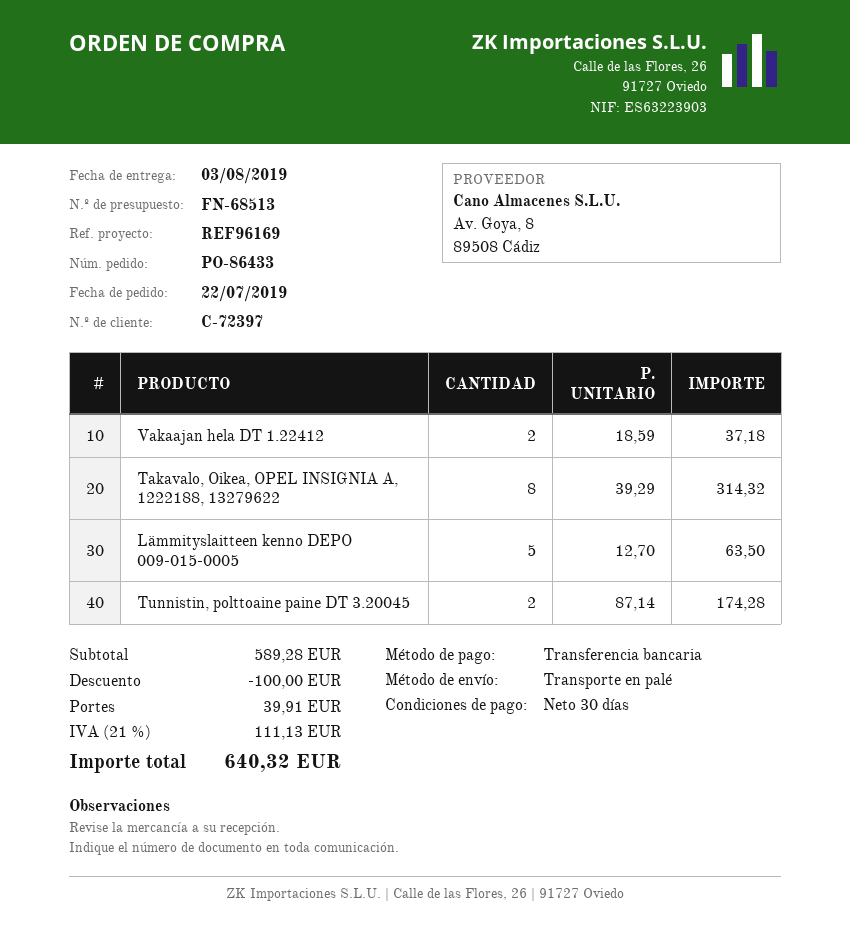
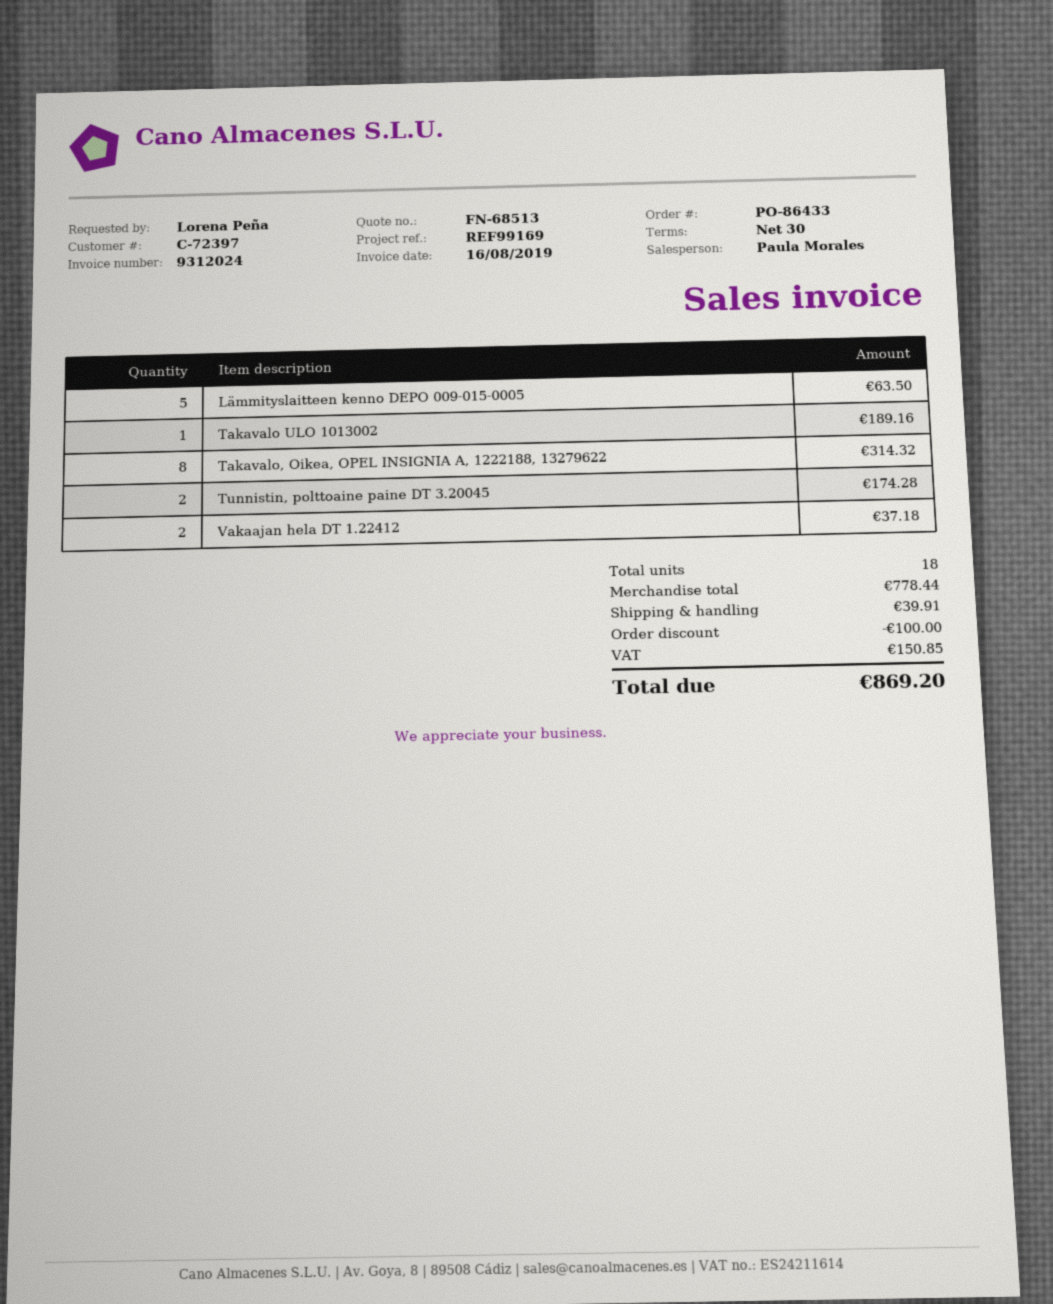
reference: REF96169 -> REF99169
Takavalo ULO 1013002: none -> 1 for 189.16
subtotal: 589.28 -> 778.44
tax: 111.13 -> 150.85
total: 640.32 -> 869.20

